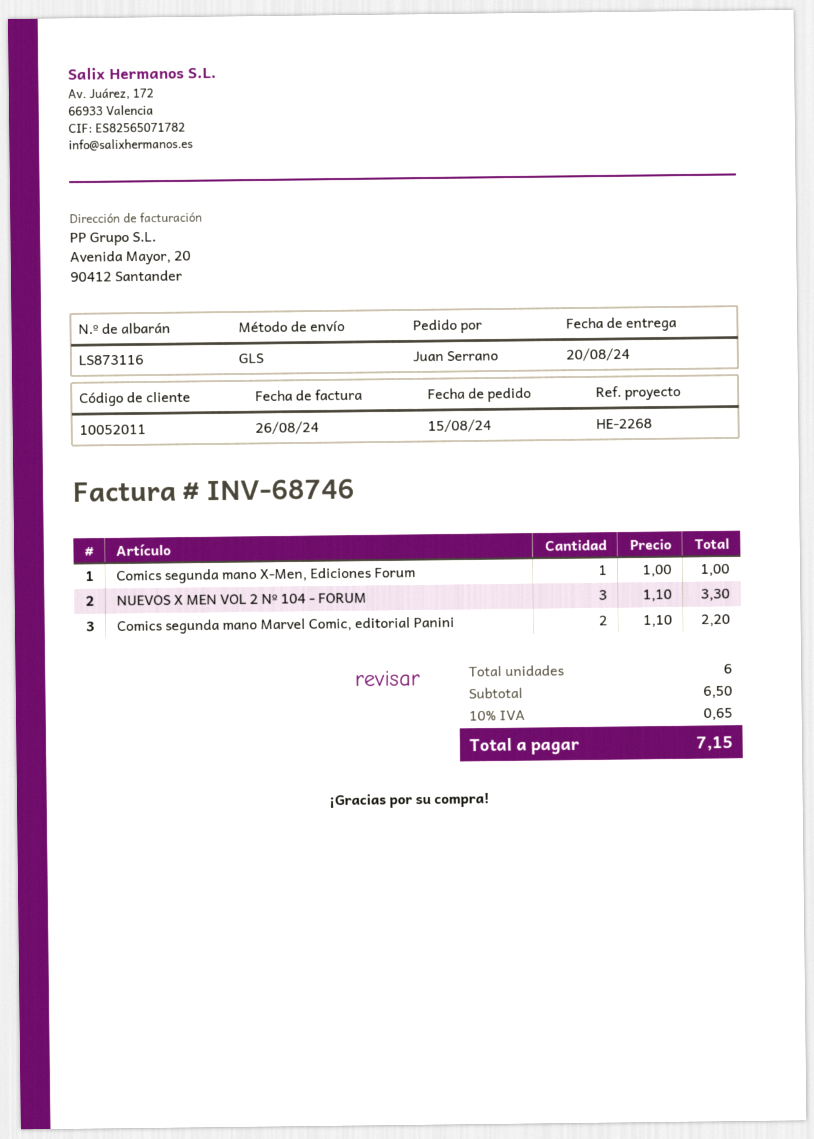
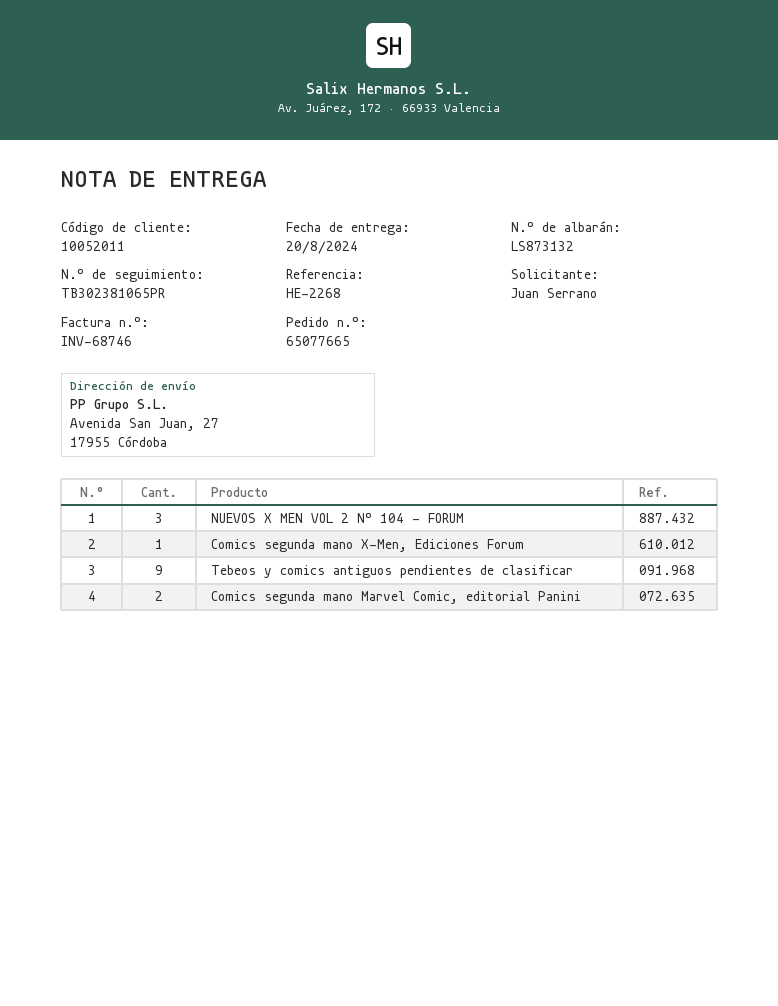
delivery note number: LS873116 -> LS873132
Tebeos y comics antiguos pendientes de clasificar: none -> 9

